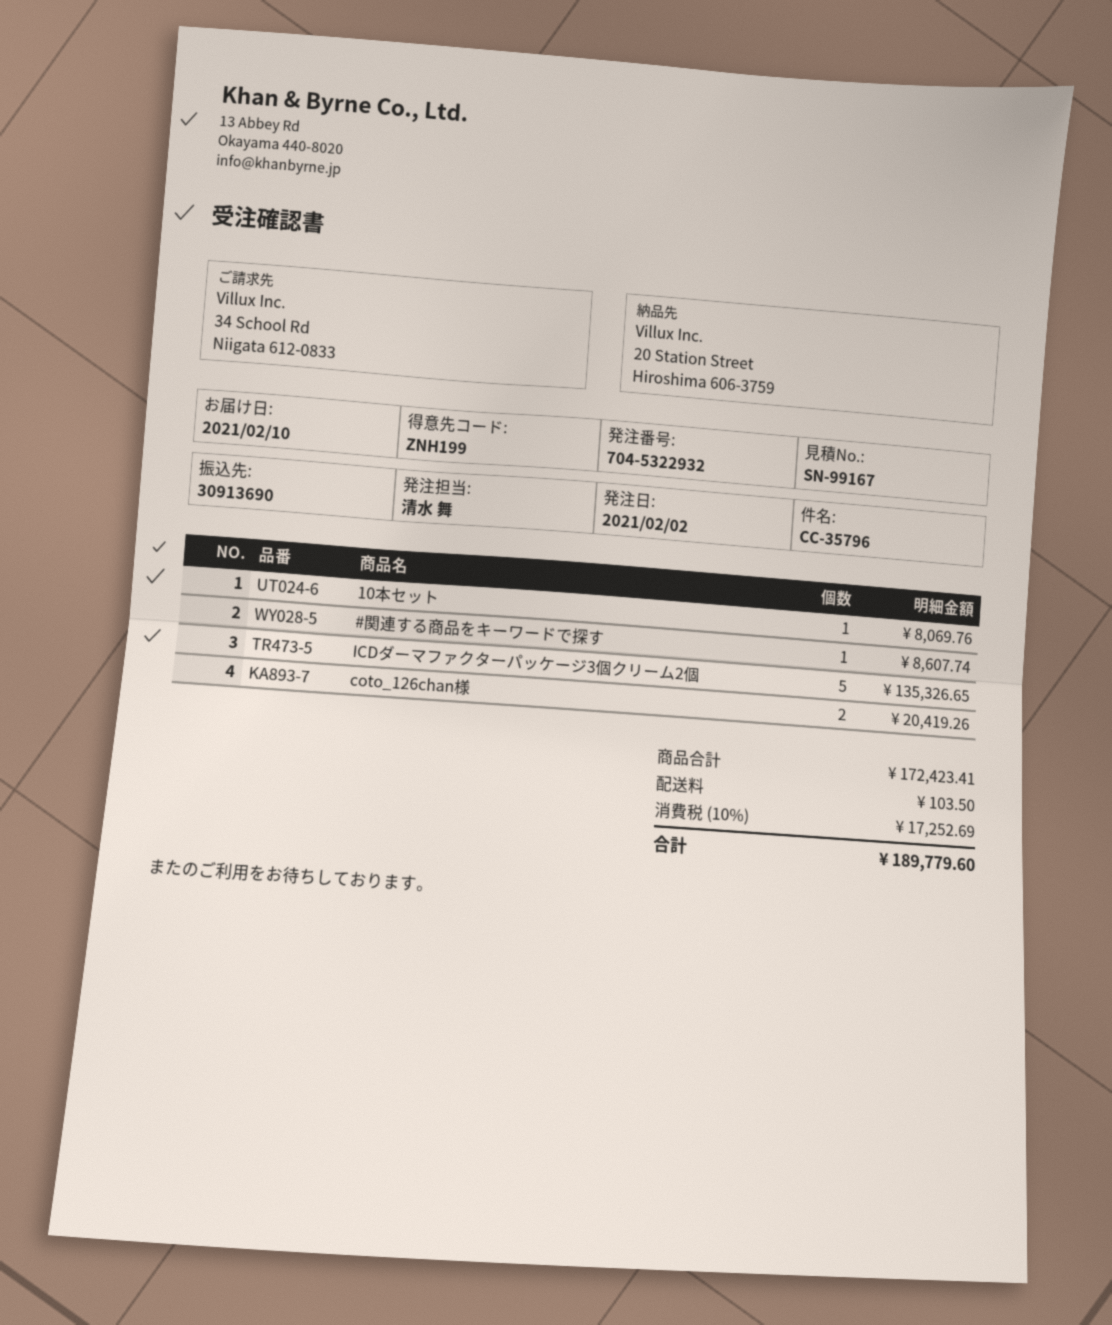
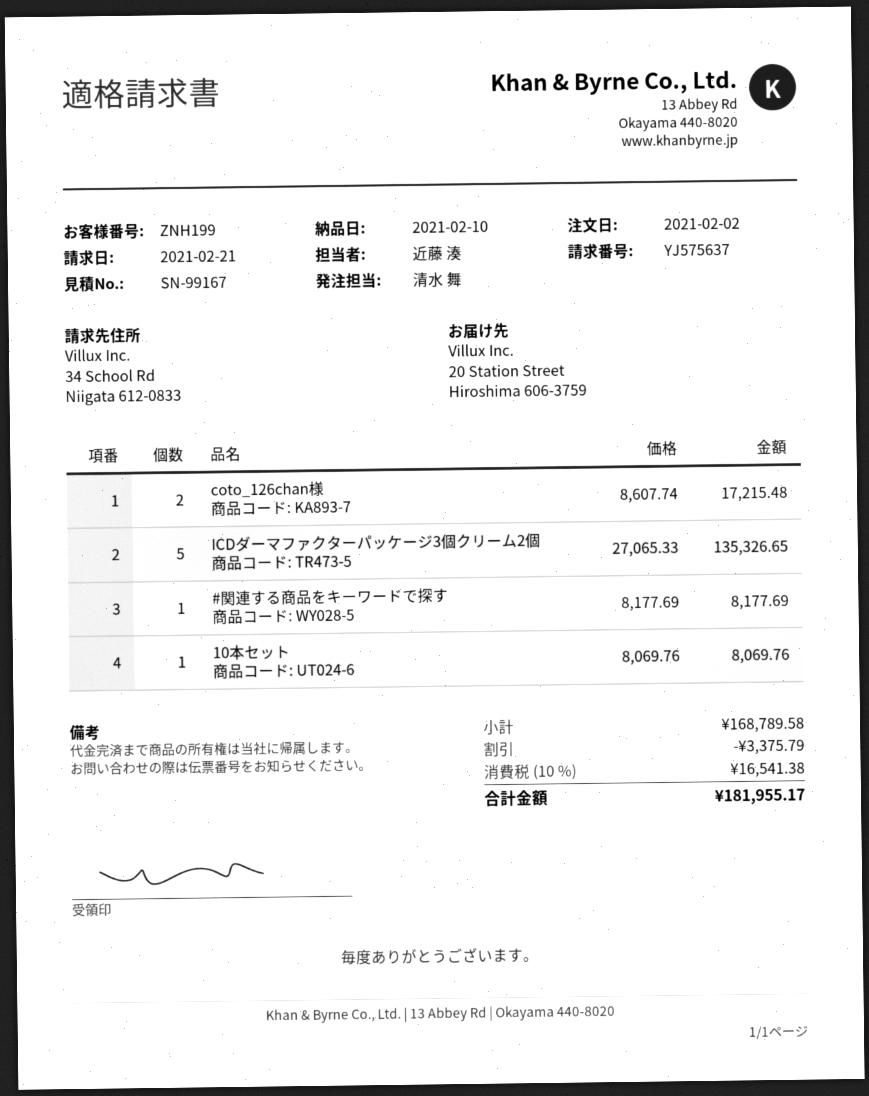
#関連する商品をキーワードで探す: 1 for 8607.74 -> 1 for 8177.69
coto_126chan様: 2 for 20419.26 -> 2 for 17215.48
subtotal: 172423.41 -> 168789.58
discount: none -> 3375.79
shipping: 103.50 -> none
tax: 10% = 17252.69 -> 10% = 16541.38
total: 189779.60 -> 181955.17

